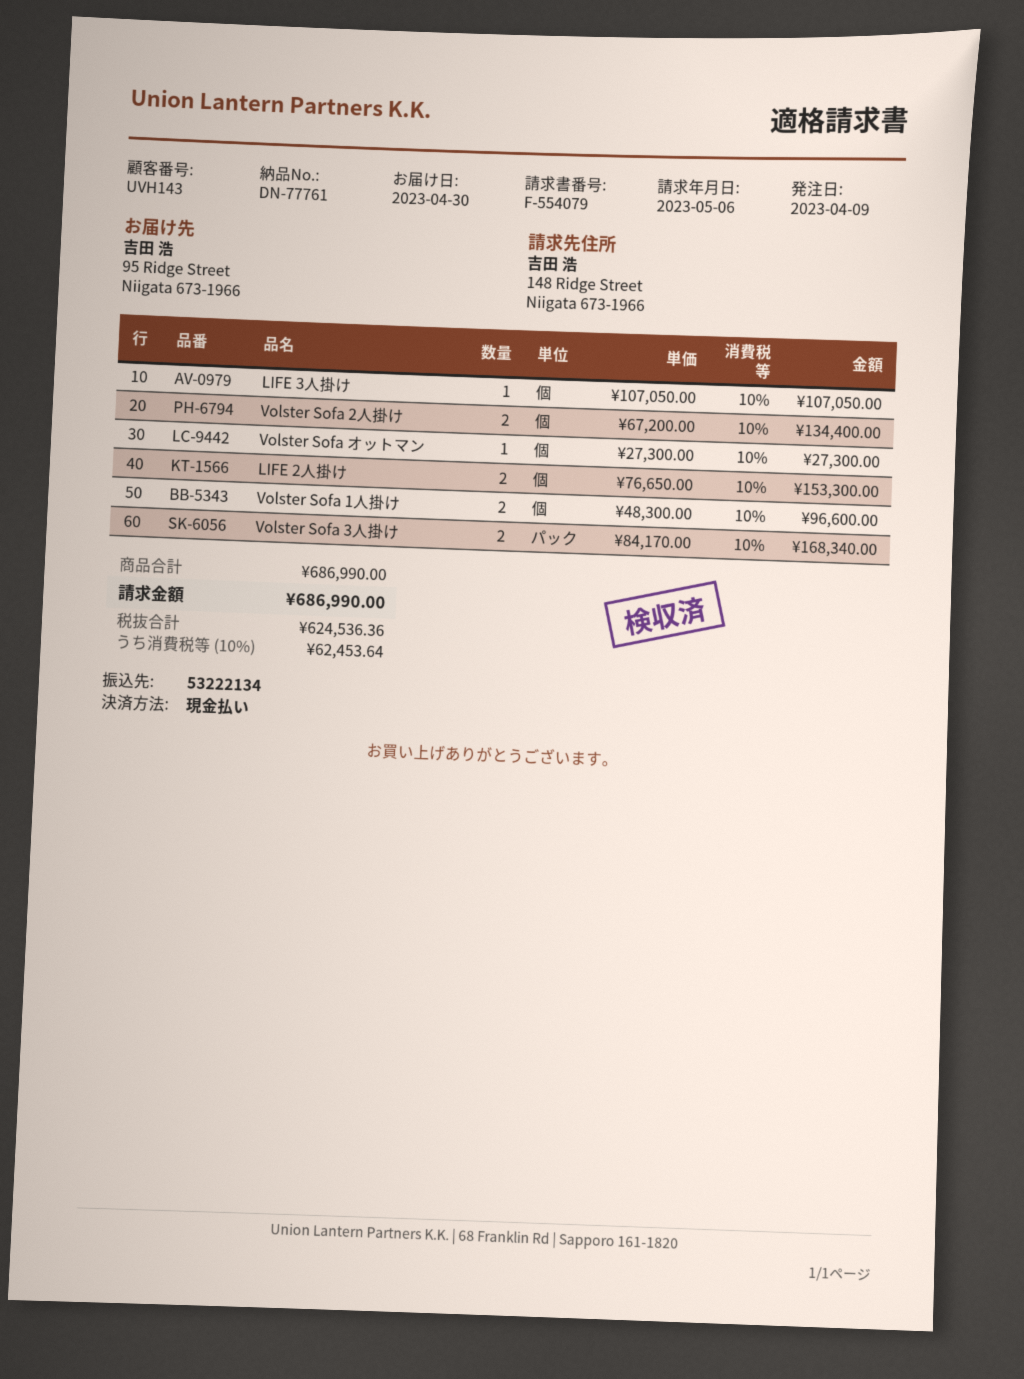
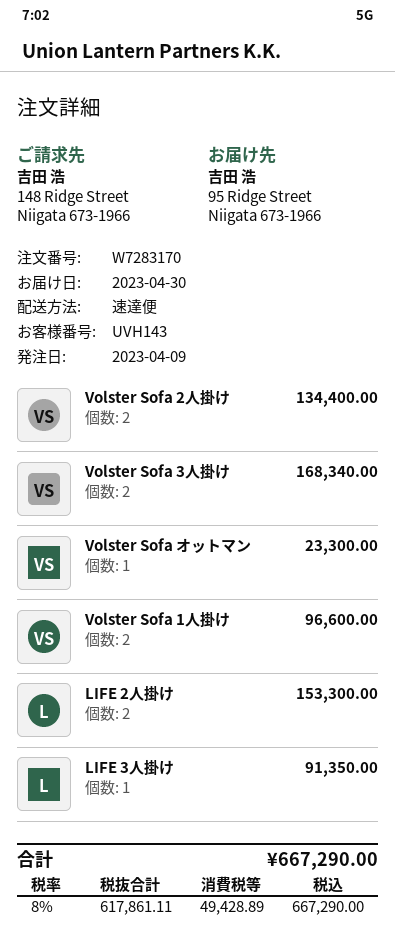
LIFE 3人掛け: 1 for 107050.00 -> 1 for 91350.00
Volster Sofa オットマン: 1 for 27300.00 -> 1 for 23300.00
net: 624536.36 -> 617861.11
tax: 10% = 62453.64 -> 8% = 49428.89
total: 686990.00 -> 667290.00

